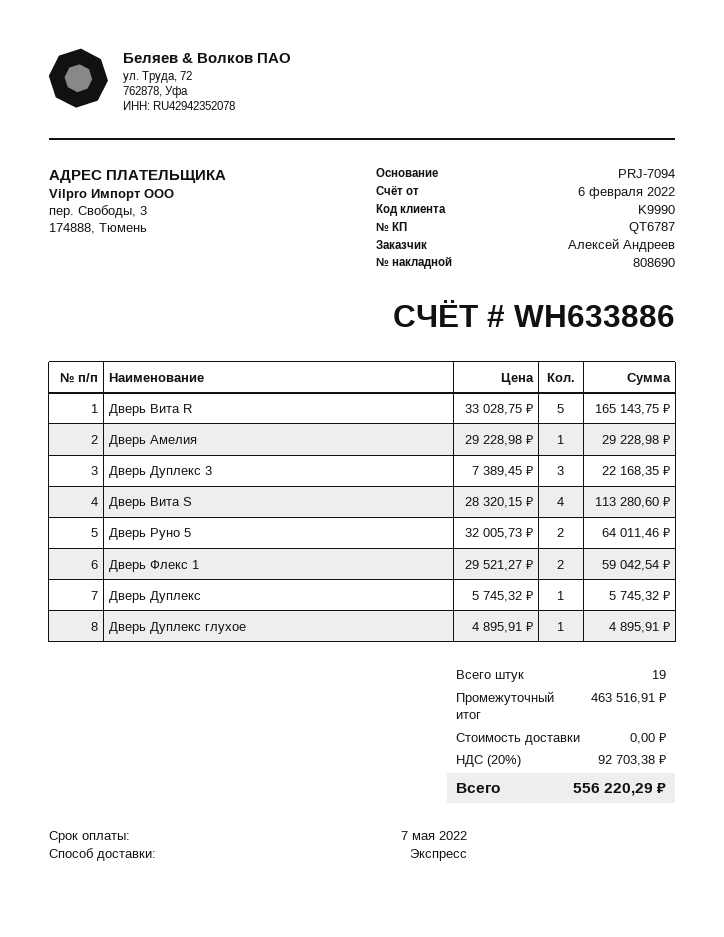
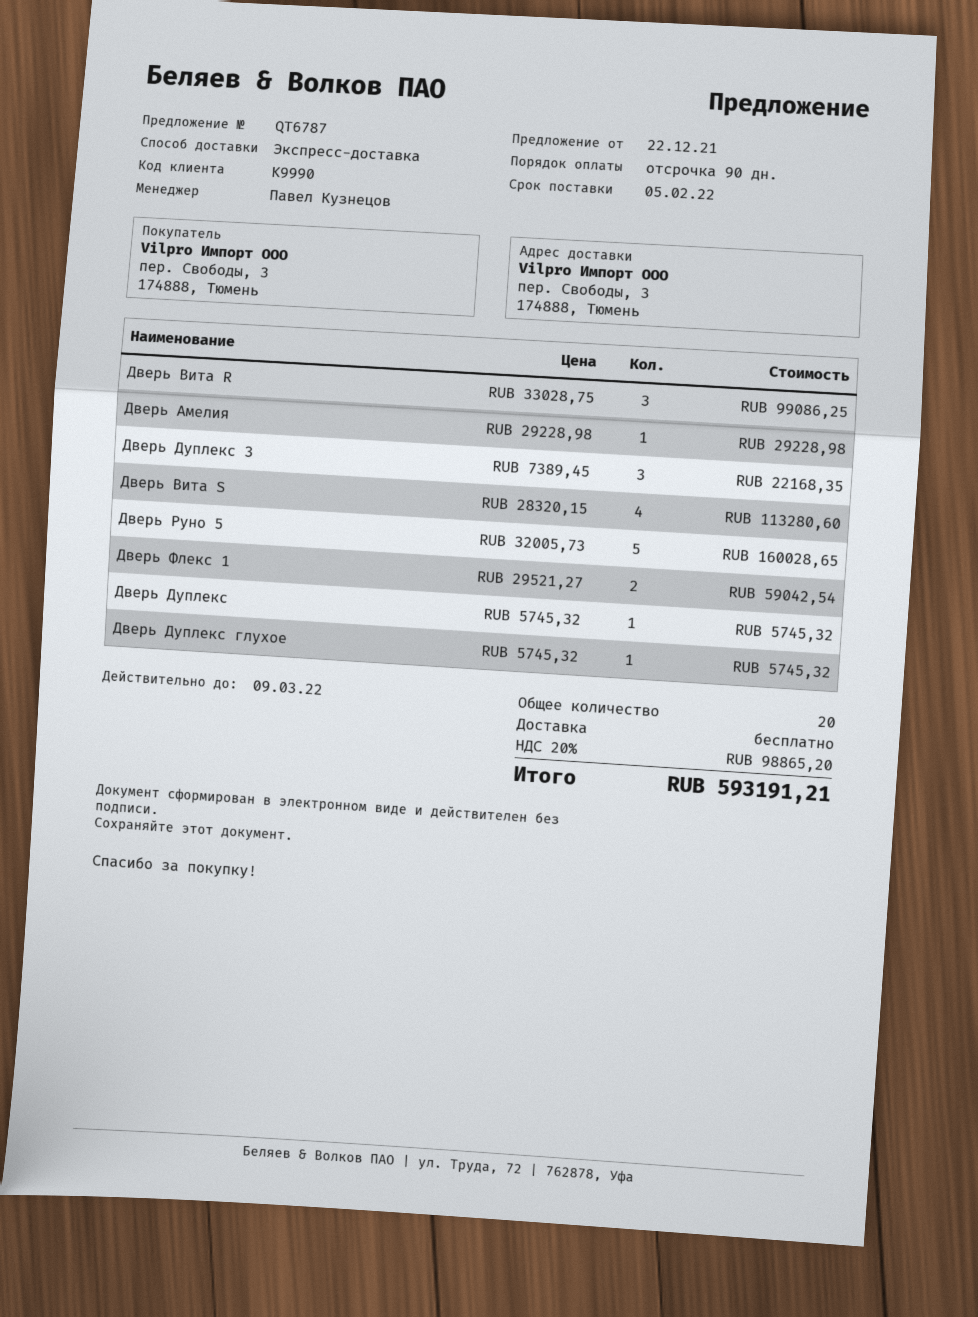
Дверь Вита R: 5 x 33028.75 = 165143.75 -> 3 x 33028.75 = 99086.25
Дверь Руно 5: 2 x 32005.73 = 64011.46 -> 5 x 32005.73 = 160028.65
Дверь Дуплекс глухое: 1 x 4895.91 = 4895.91 -> 1 x 5745.32 = 5745.32
total quantity: 19 -> 20
tax: 20% = 92703.38 -> 20% = 98865.20
total: 556220.29 -> 593191.21

